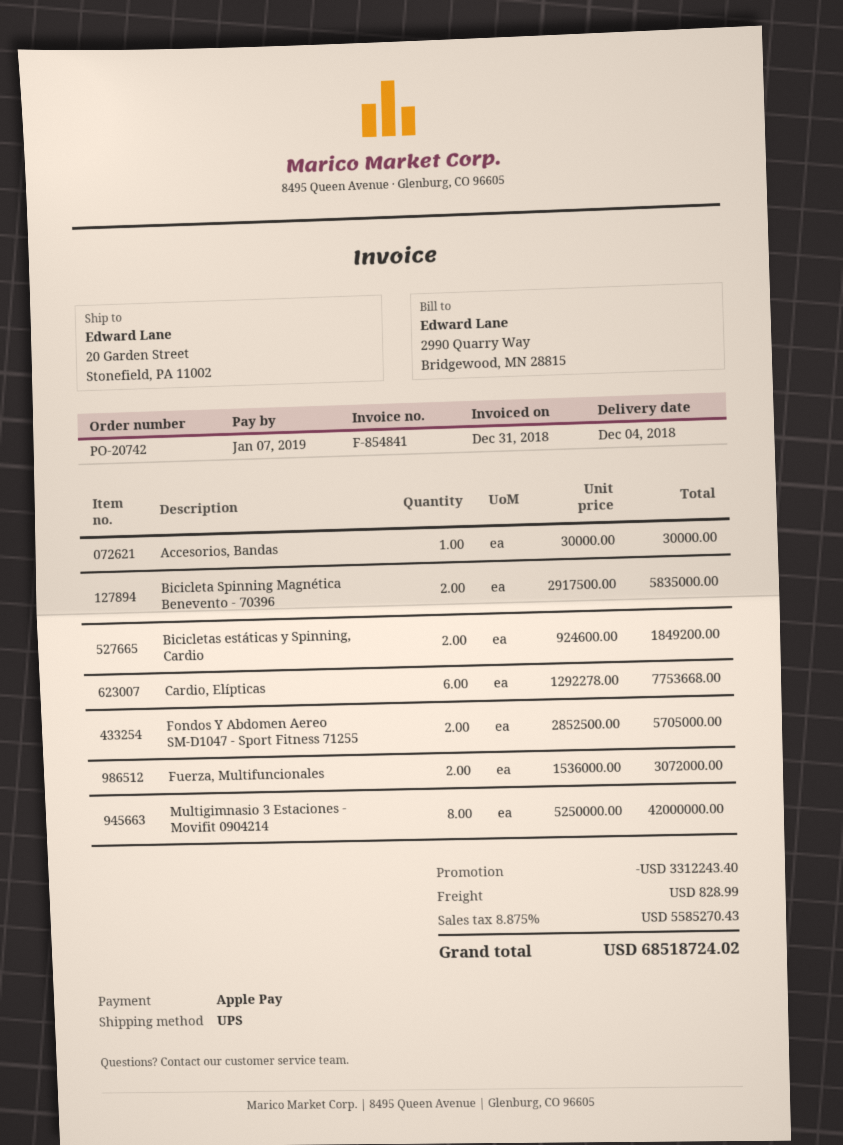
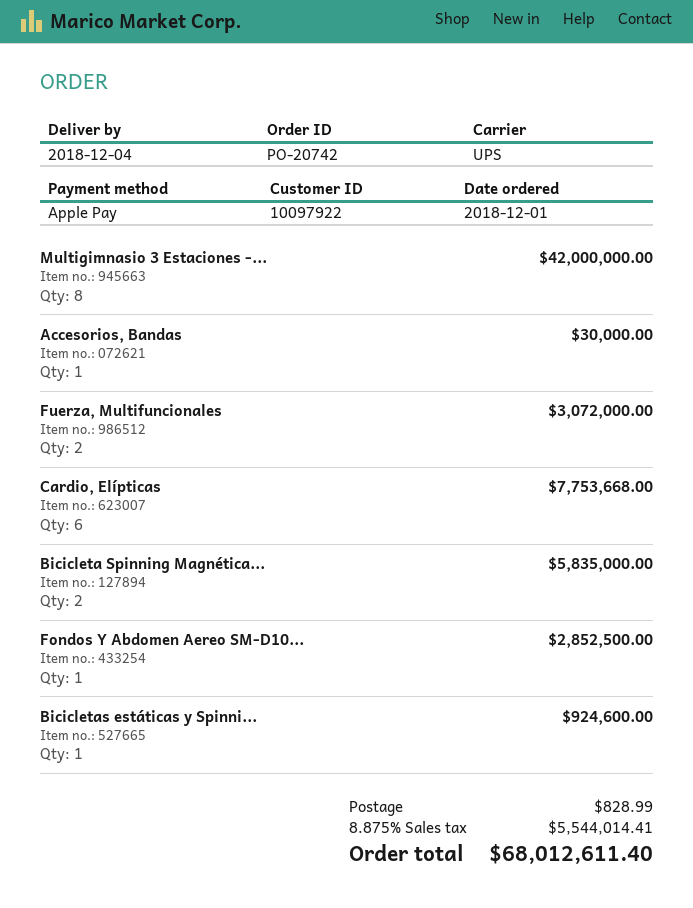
Bicicletas estáticas y Spinning, Cardio: 2 for 1849200.00 -> 1 for 924600.00
Fondos Y Abdomen Aereo SM-D1047 - Sport Fitness 71255: 2 for 5705000.00 -> 1 for 2852500.00
discount: 3312243.40 -> none
tax: 8.875% = 5585270.43 -> 8.875% = 5544014.41
total: 68518724.02 -> 68012611.40

